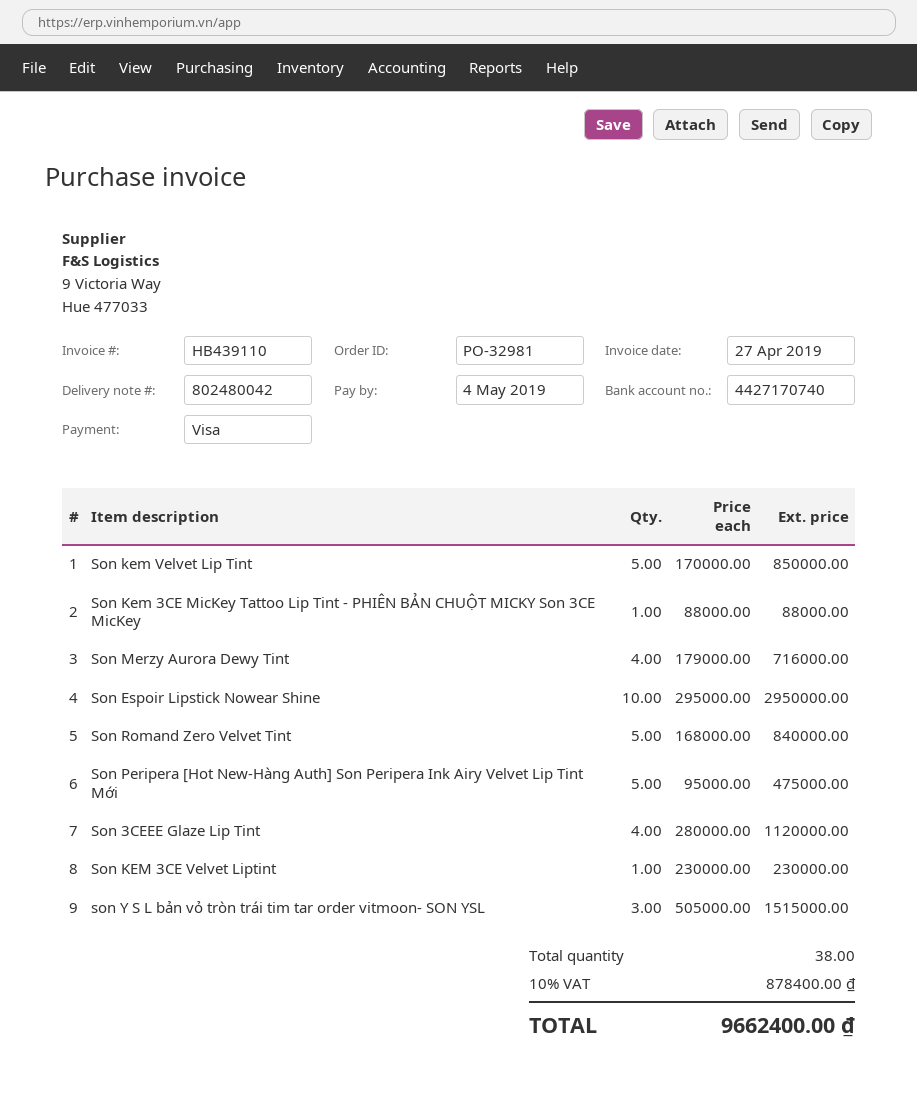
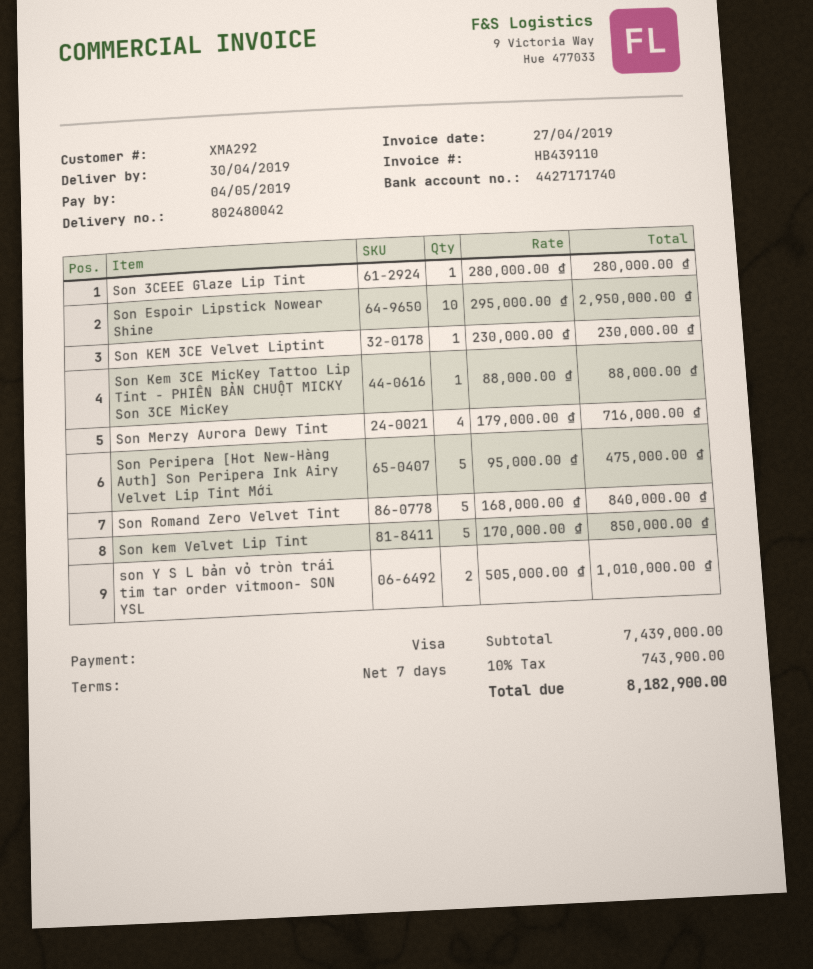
bank account: 4427170740 -> 4427171740
Son 3CEEE Glaze Lip Tint: 4 x 280000.00 = 1120000.00 -> 1 x 280000.00 = 280000.00
son Y S L bản vỏ tròn trái tim tar order vitmoon- SON YSL: 3 x 505000.00 = 1515000.00 -> 2 x 505000.00 = 1010000.00
tax: 10% = 878400.00 -> 10% = 743900.00
total: 9662400.00 -> 8182900.00

